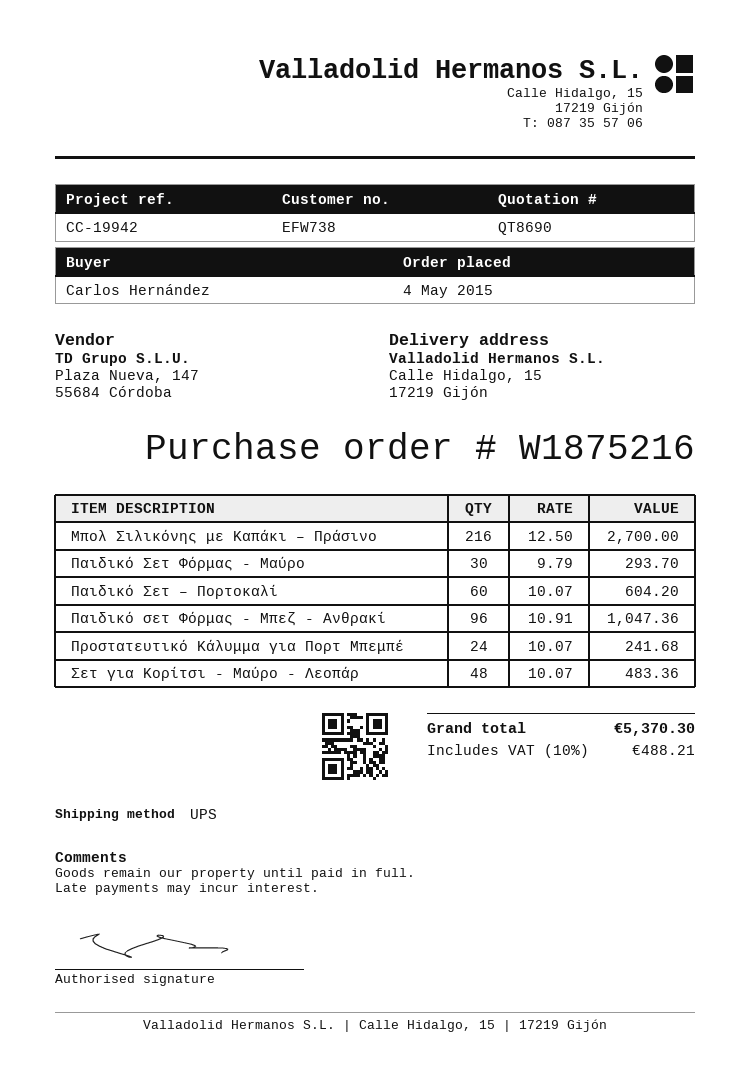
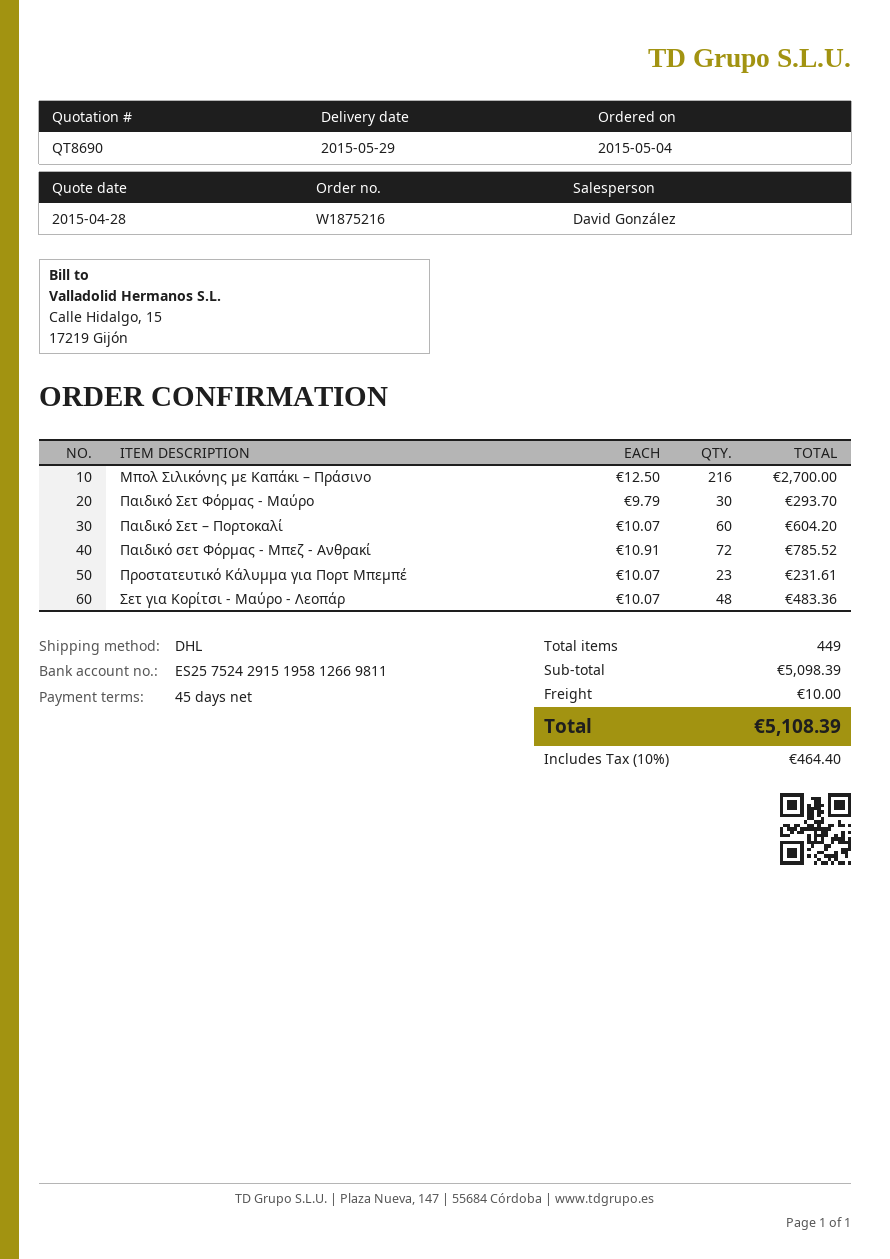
shipping method: UPS -> DHL
Παιδικό σετ Φόρμας - Μπεζ - Ανθρακί: 96 x 10.91 = 1047.36 -> 72 x 10.91 = 785.52
Προστατευτικό Κάλυμμα για Πορτ Μπεμπέ: 24 x 10.07 = 241.68 -> 23 x 10.07 = 231.61
shipping: none -> 10.00
tax: 10% = 488.21 -> 10% = 464.40
total: 5370.30 -> 5108.39

